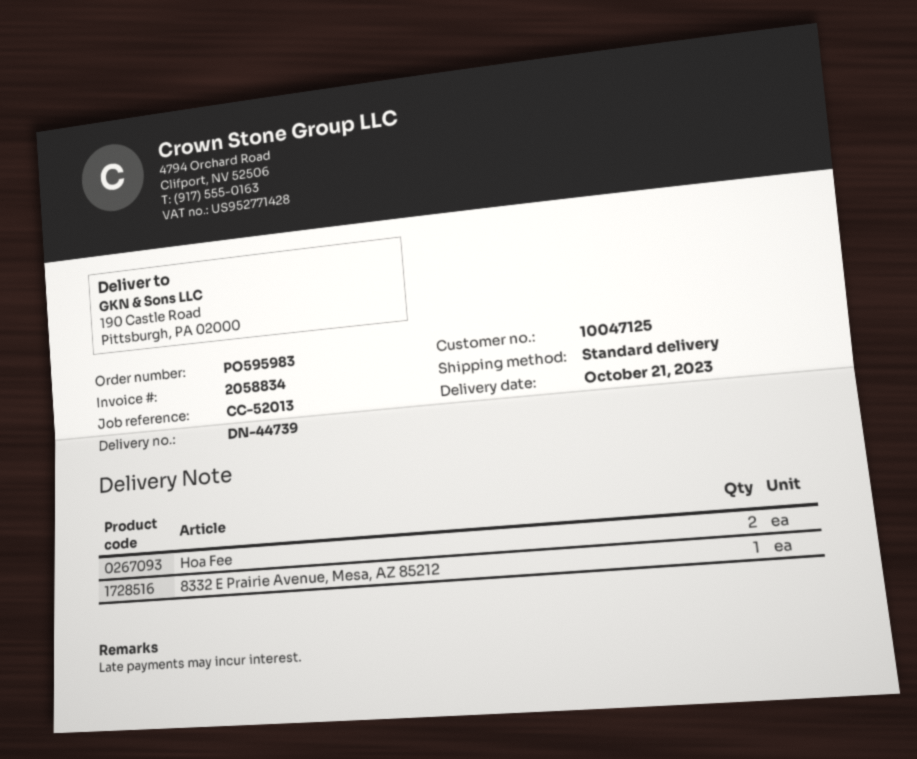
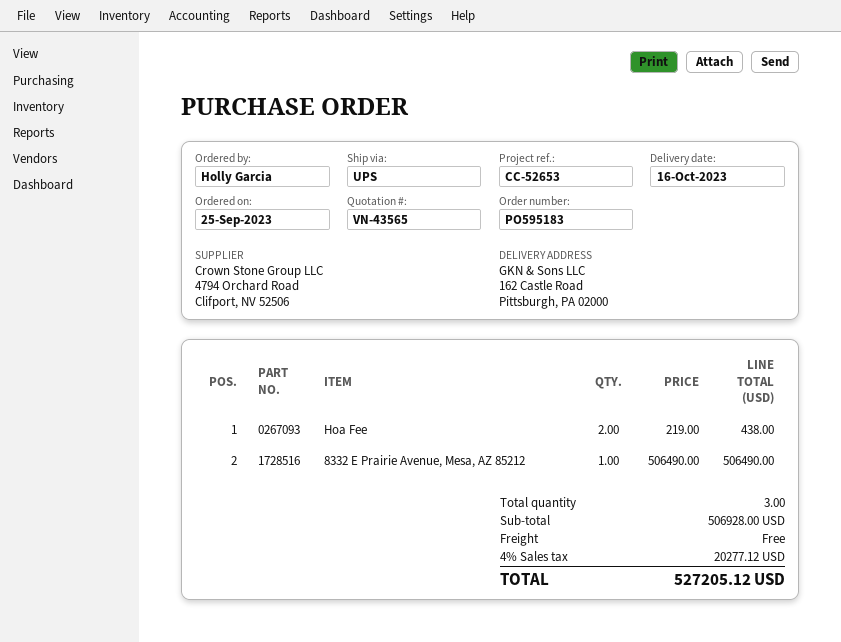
order number: PO595983 -> PO595183
delivery date: 2023-10-21 -> 2023-10-16
reference: CC-52013 -> CC-52653
shipping method: standard -> UPS
ship to: 190 Castle Road, Pittsburgh, PA 02000 -> 162 Castle Road, Pittsburgh, PA 02000

